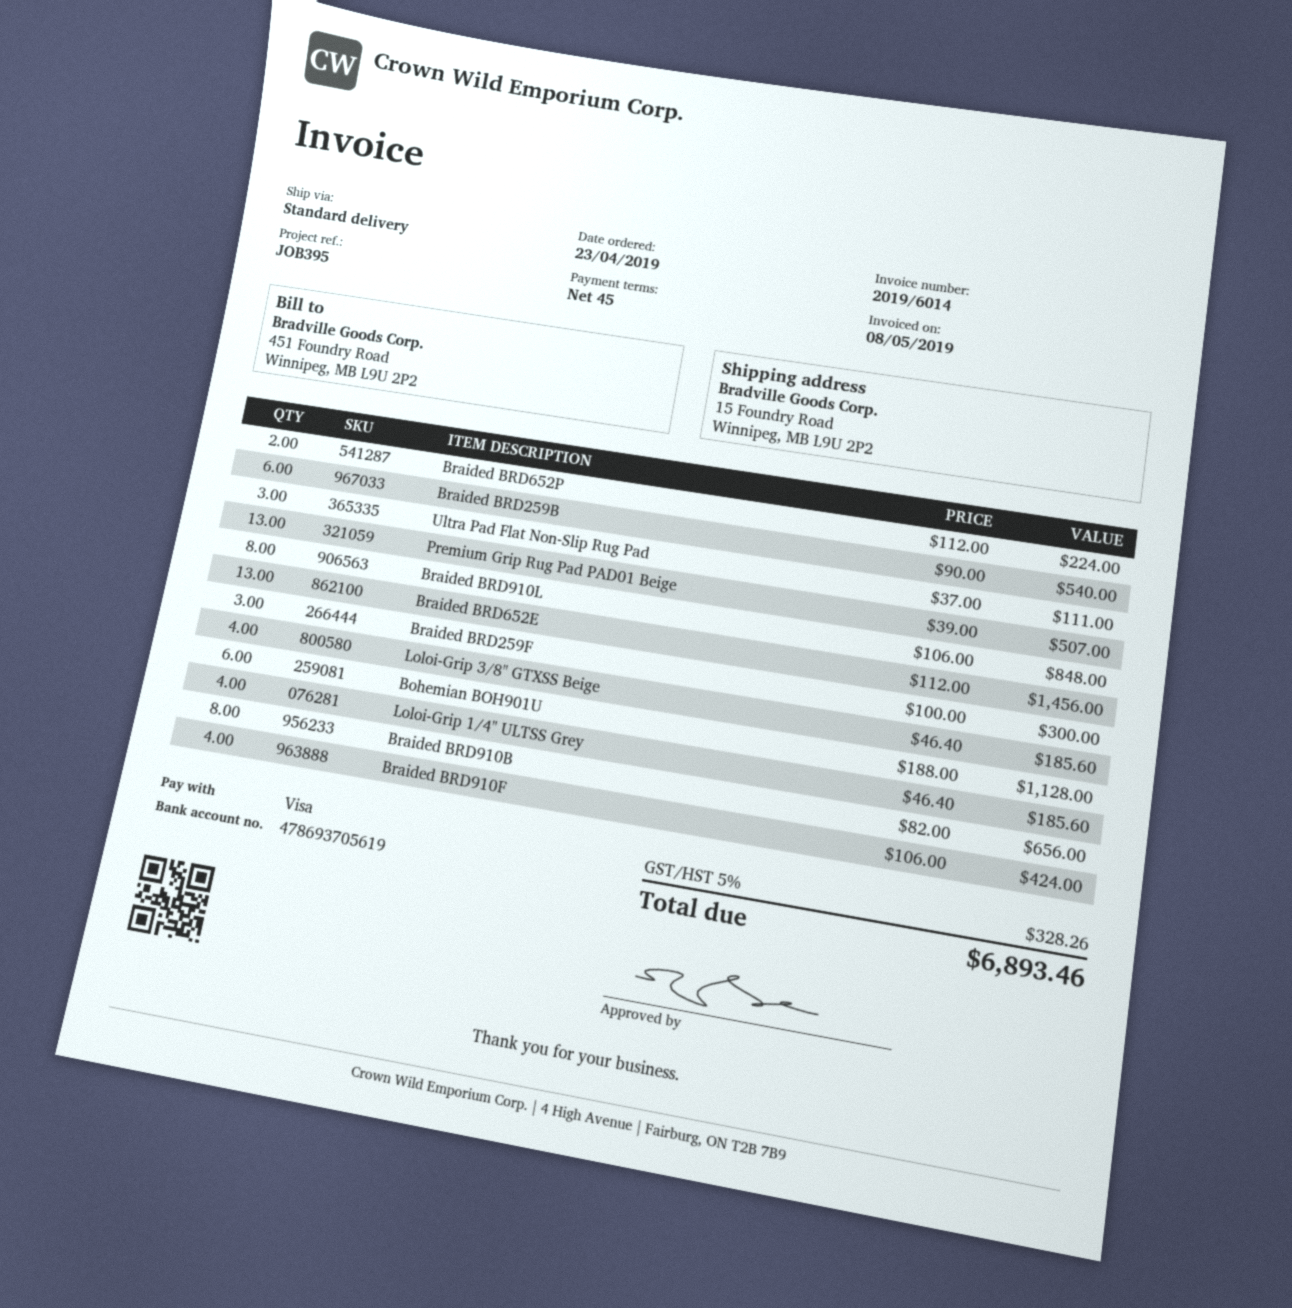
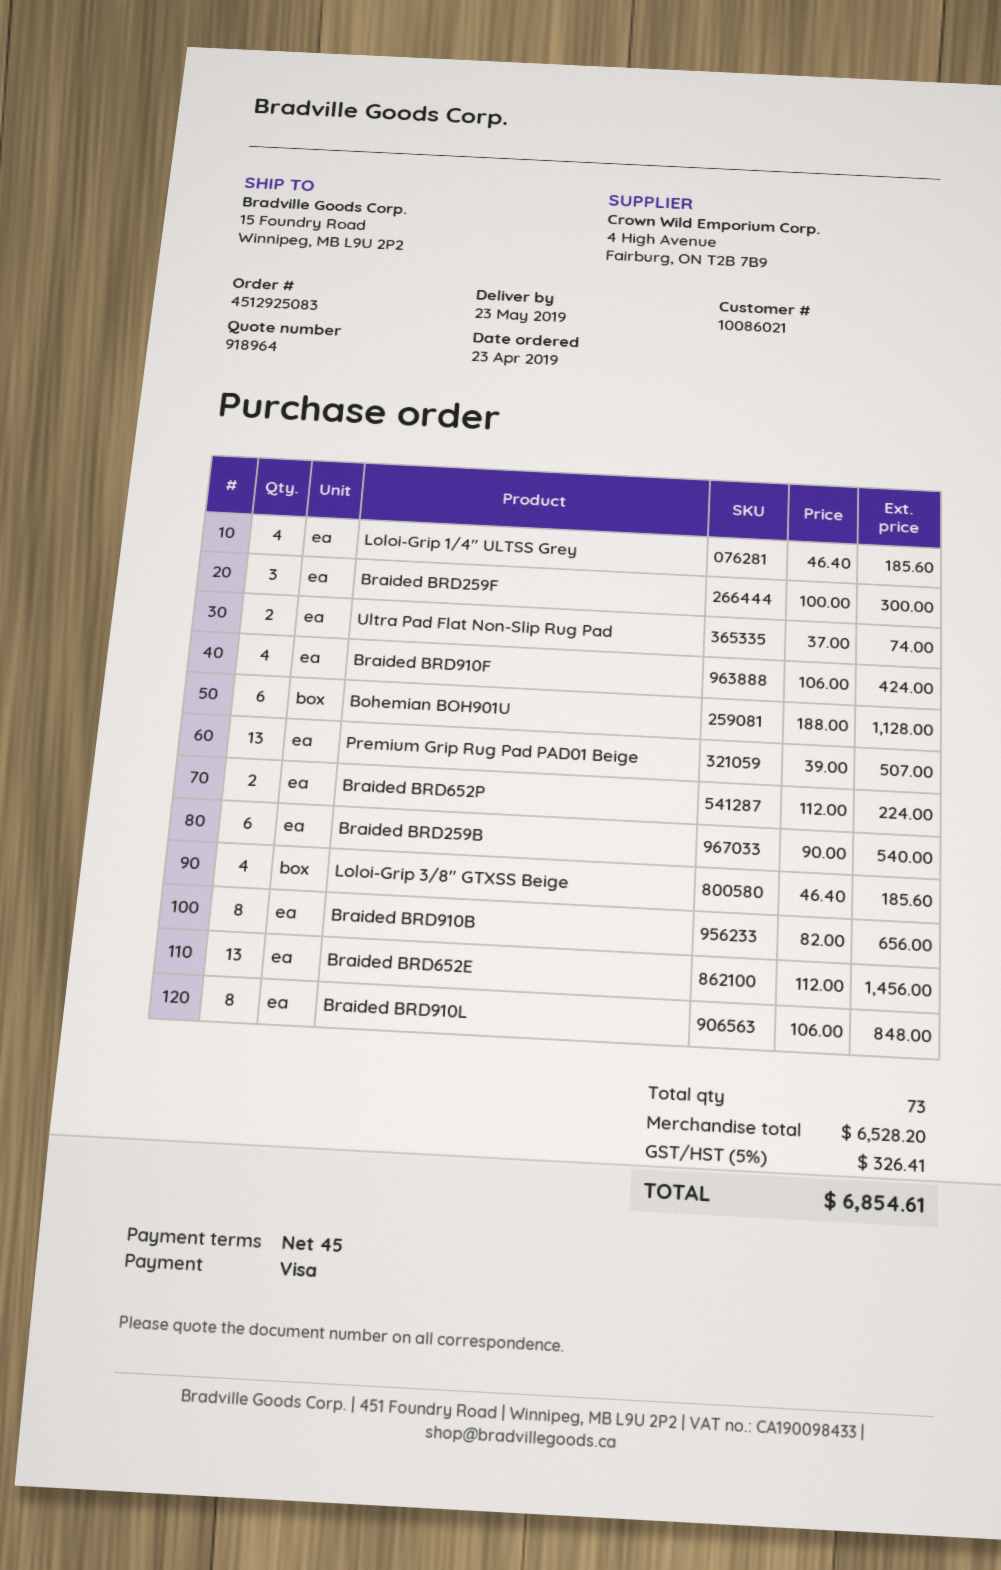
Ultra Pad Flat Non-Slip Rug Pad: 3 x 37.00 = 111.00 -> 2 x 37.00 = 74.00
tax: 5% = 328.26 -> 5% = 326.41
total: 6893.46 -> 6854.61

